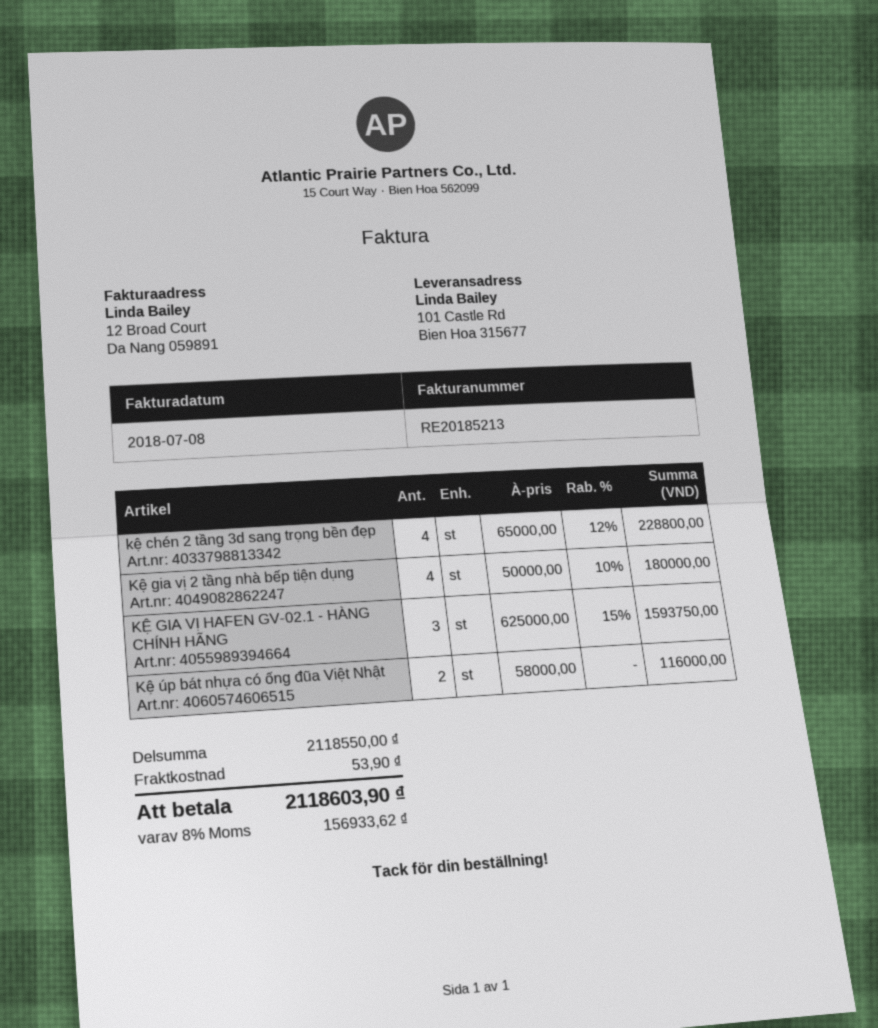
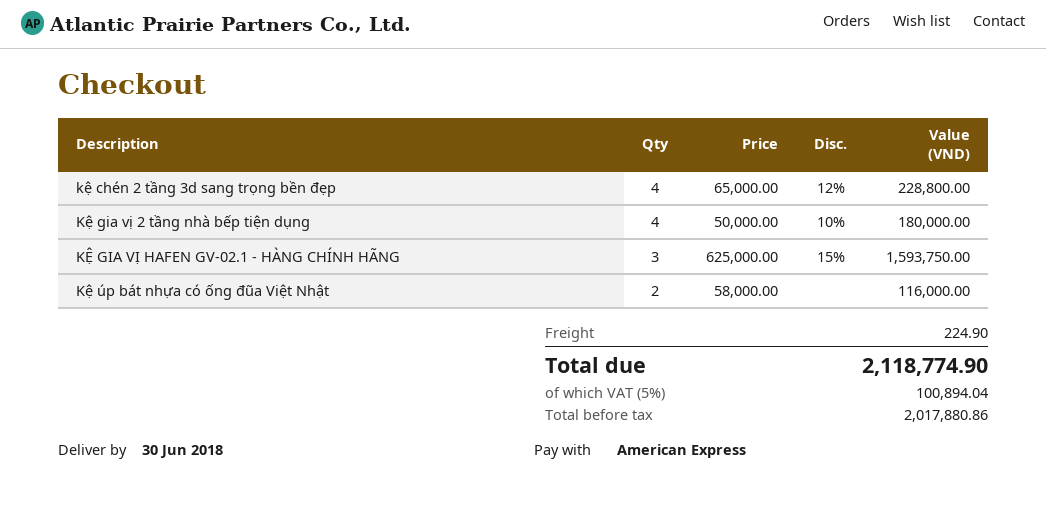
shipping: 53.90 -> 224.90
tax: 8% = 156933.62 -> 5% = 100894.04
total: 2118603.90 -> 2118774.90

